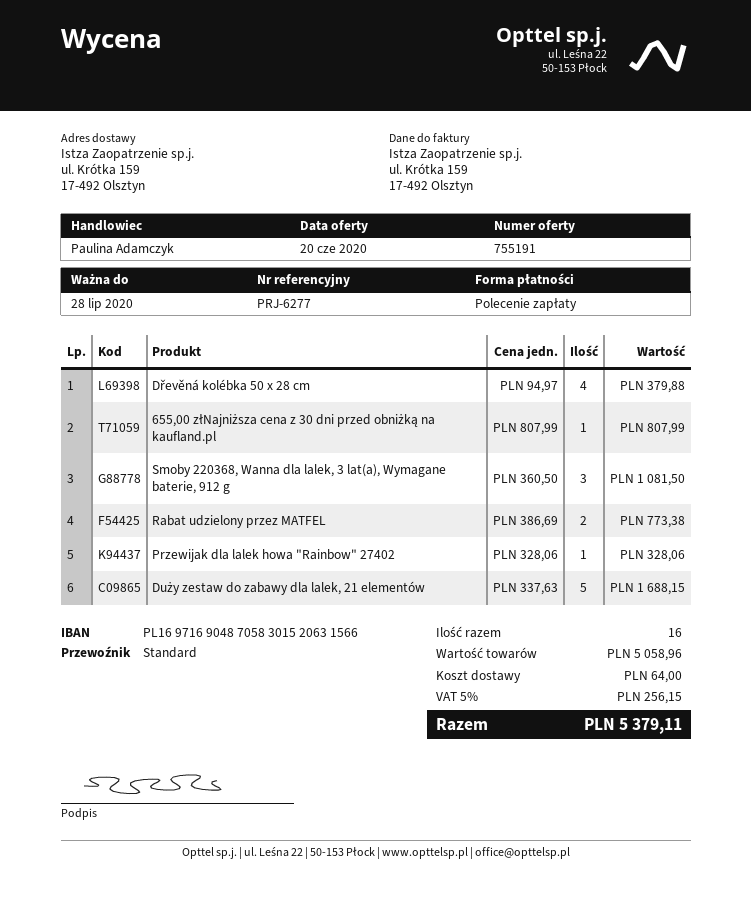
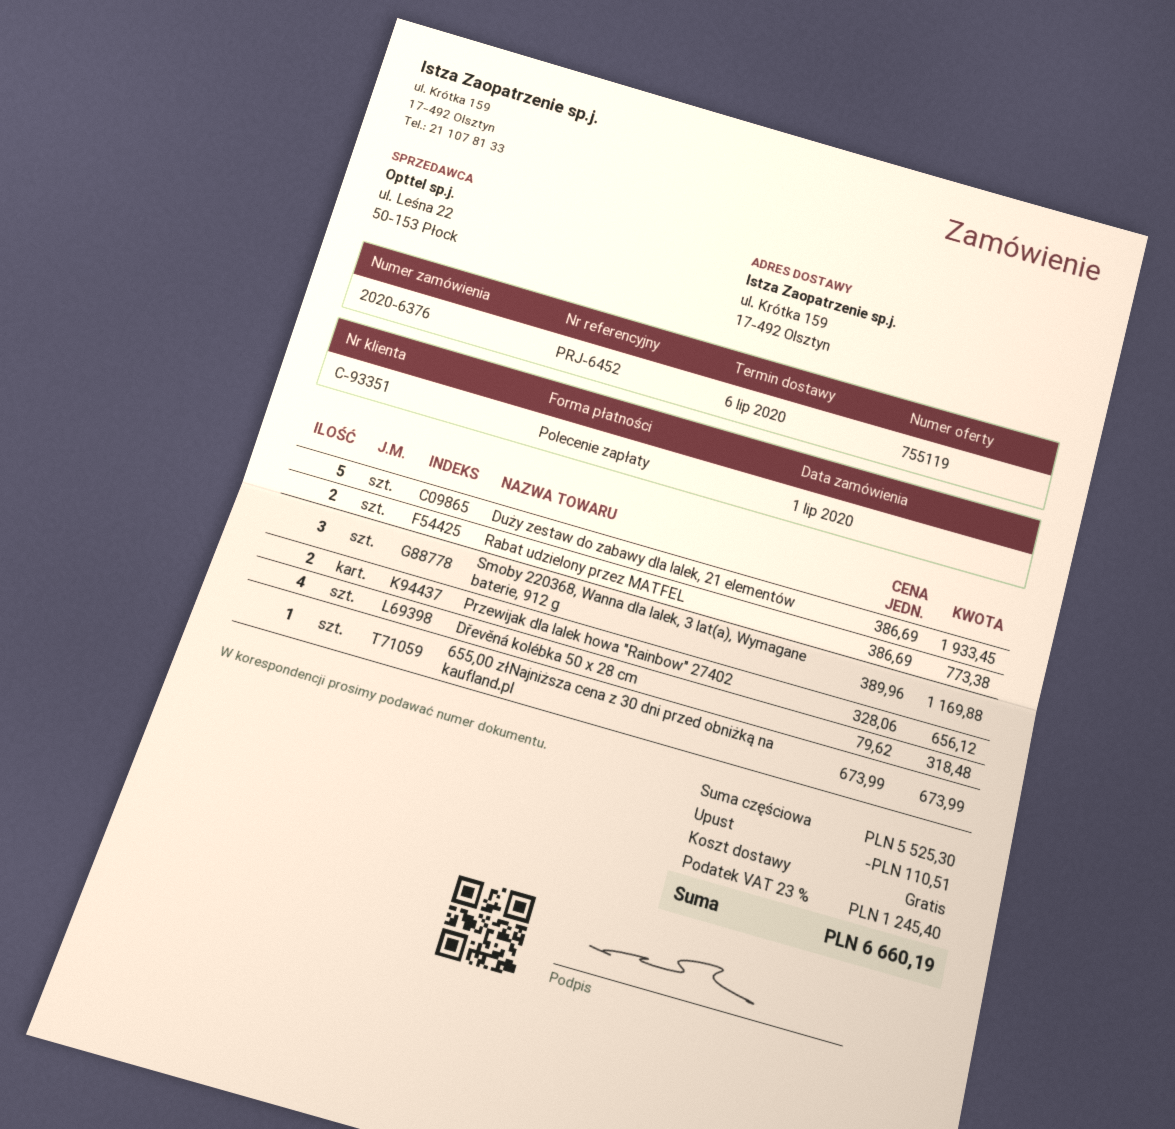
quote number: 755191 -> 755119
reference: PRJ-6277 -> PRJ-6452
Dřevěná kolébka 50 x 28 cm: 4 x 94.97 = 379.88 -> 4 x 79.62 = 318.48
655,00 złNajniższa cena z 30 dni przed obniżką na kaufland.pl: 1 x 807.99 = 807.99 -> 1 x 673.99 = 673.99
Smoby 220368, Wanna dla lalek, 3 lat(a), Wymagane baterie, 912 g: 3 x 360.50 = 1081.50 -> 3 x 389.96 = 1169.88
Przewijak dla lalek howa "Rainbow" 27402: 1 x 328.06 = 328.06 -> 2 x 328.06 = 656.12
Duży zestaw do zabawy dla lalek, 21 elementów: 5 x 337.63 = 1688.15 -> 5 x 386.69 = 1933.45
subtotal: 5058.96 -> 5525.30
discount: none -> 110.51
shipping: 64.00 -> 0.00
tax: 5% = 256.15 -> 23% = 1245.40
total: 5379.11 -> 6660.19

